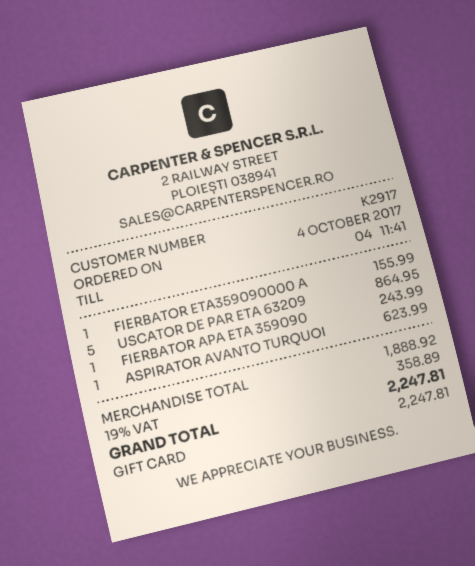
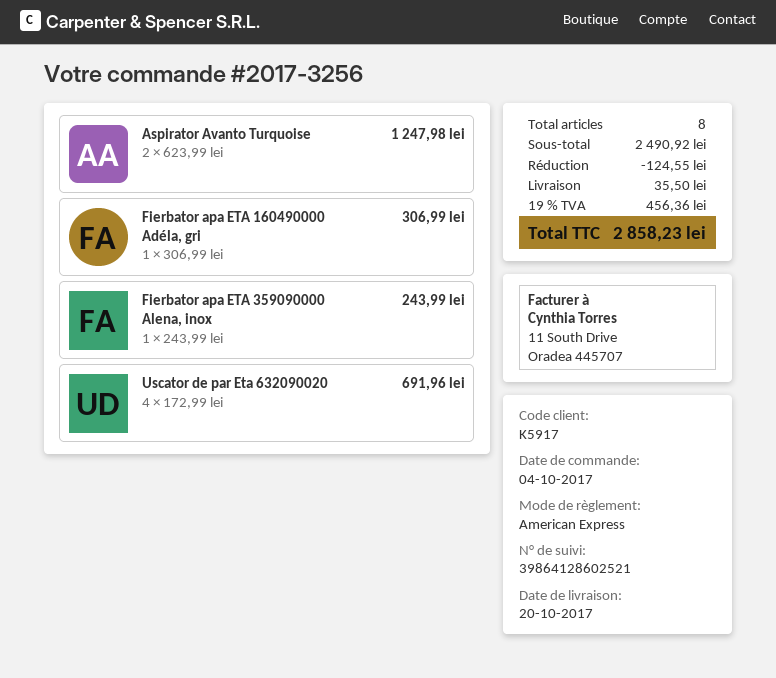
customer number: K2917 -> K5917
payment method: gift card -> American Express
FIERBATOR ETA359090000 A: 1 for 155.99 -> none
USCATOR DE PAR ETA 63209: 5 for 864.95 -> 4 for 691.96
ASPIRATOR AVANTO TURQUOI: 1 for 623.99 -> 2 for 1247.98
Fierbator apa ETA 160490000 Adéla, gri: none -> 1 for 306.99
subtotal: 1888.92 -> 2490.92
discount: none -> 124.55
shipping: none -> 35.50
tax: 19% = 358.89 -> 19% = 456.36
total: 2247.81 -> 2858.23

